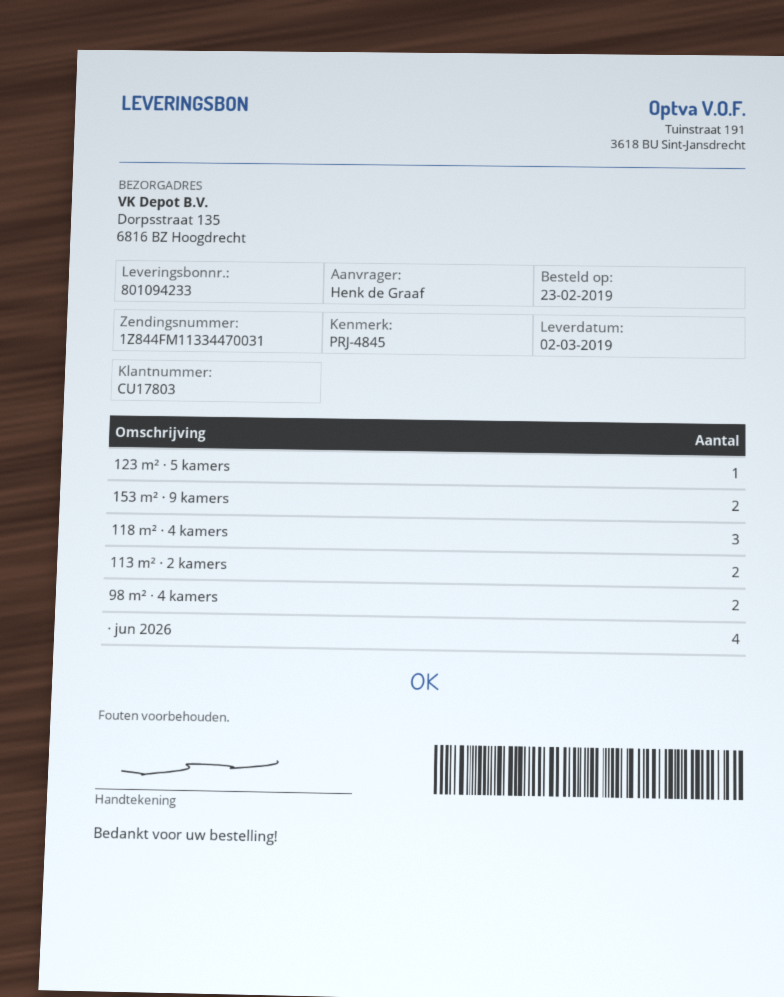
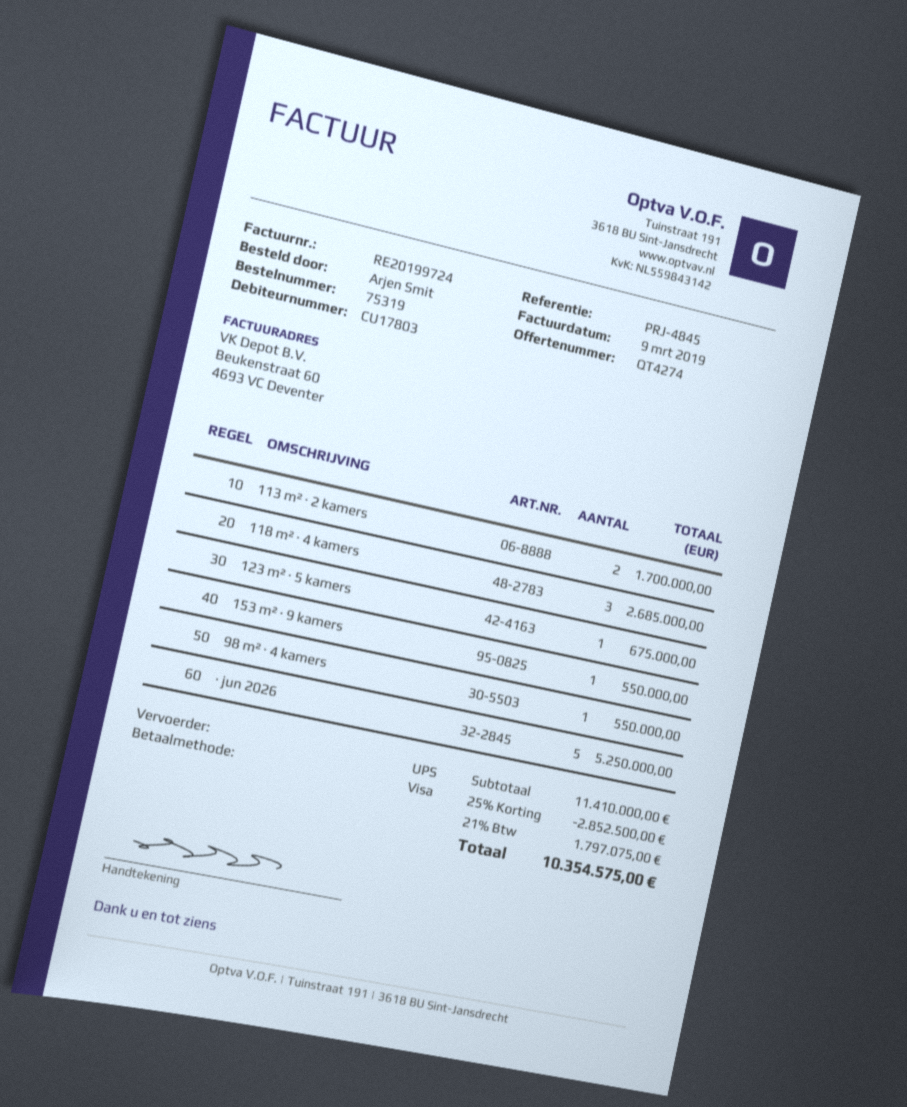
ordered by: Henk de Graaf -> Arjen Smit
153 m² · 9 kamers: 2 -> 1
98 m² · 4 kamers: 2 -> 1
· jun 2026: 4 -> 5

